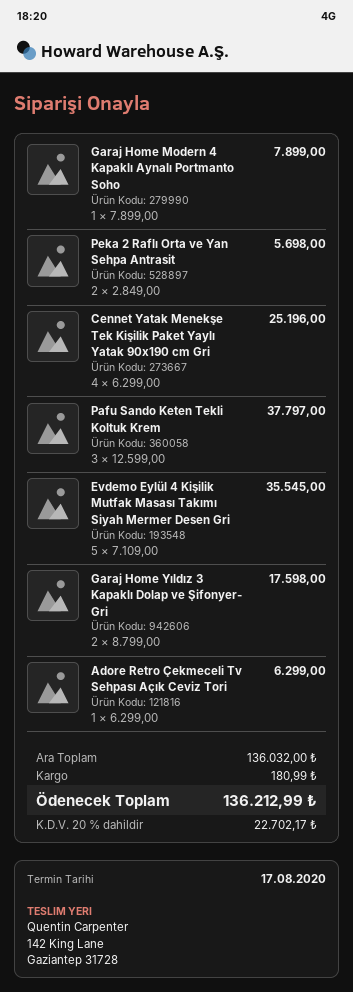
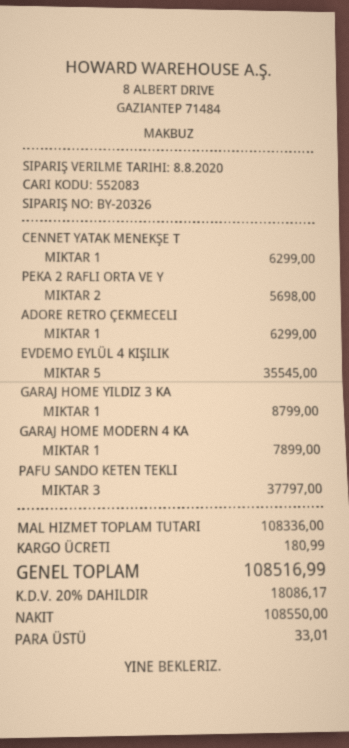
Cennet Yatak Menekşe Tek Kişilik Paket Yaylı Yatak 90x190 cm Gri: 4 for 25196.00 -> 1 for 6299.00
Garaj Home Yıldız 3 Kapaklı Dolap ve Şifonyer- Gri: 2 for 17598.00 -> 1 for 8799.00
subtotal: 136032.00 -> 108336.00
tax: 20% = 22702.17 -> 20% = 18086.17
total: 136212.99 -> 108516.99

